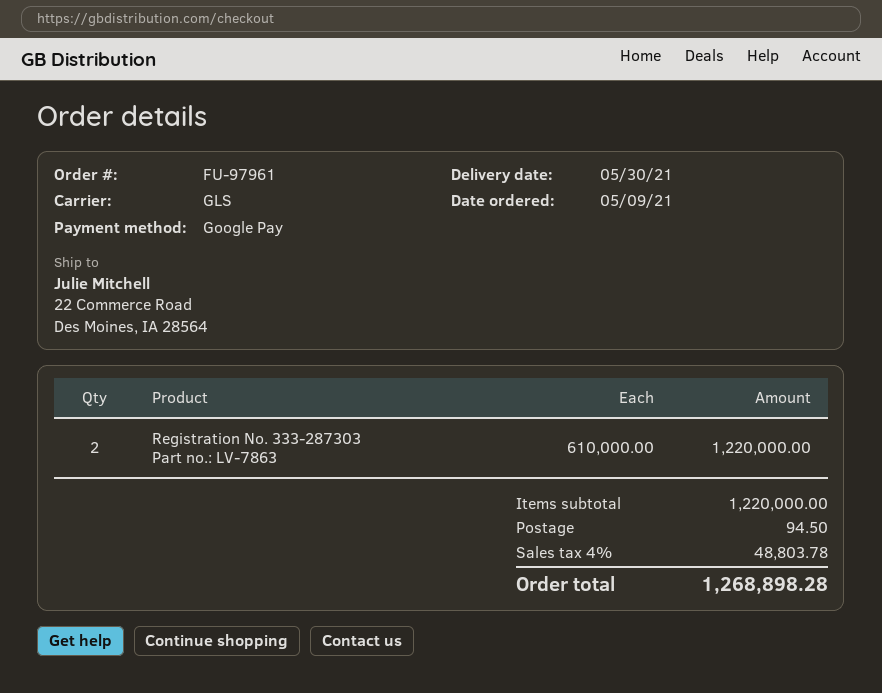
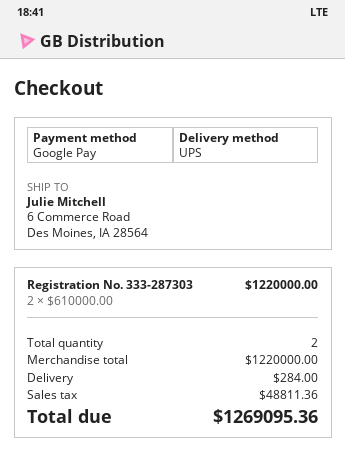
shipping method: GLS -> UPS
ship to: 22 Commerce Road, Des Moines, IA 28564 -> 6 Commerce Road, Des Moines, IA 28564
shipping: 94.50 -> 284.00
tax: 48803.78 -> 48811.36
total: 1268898.28 -> 1269095.36

